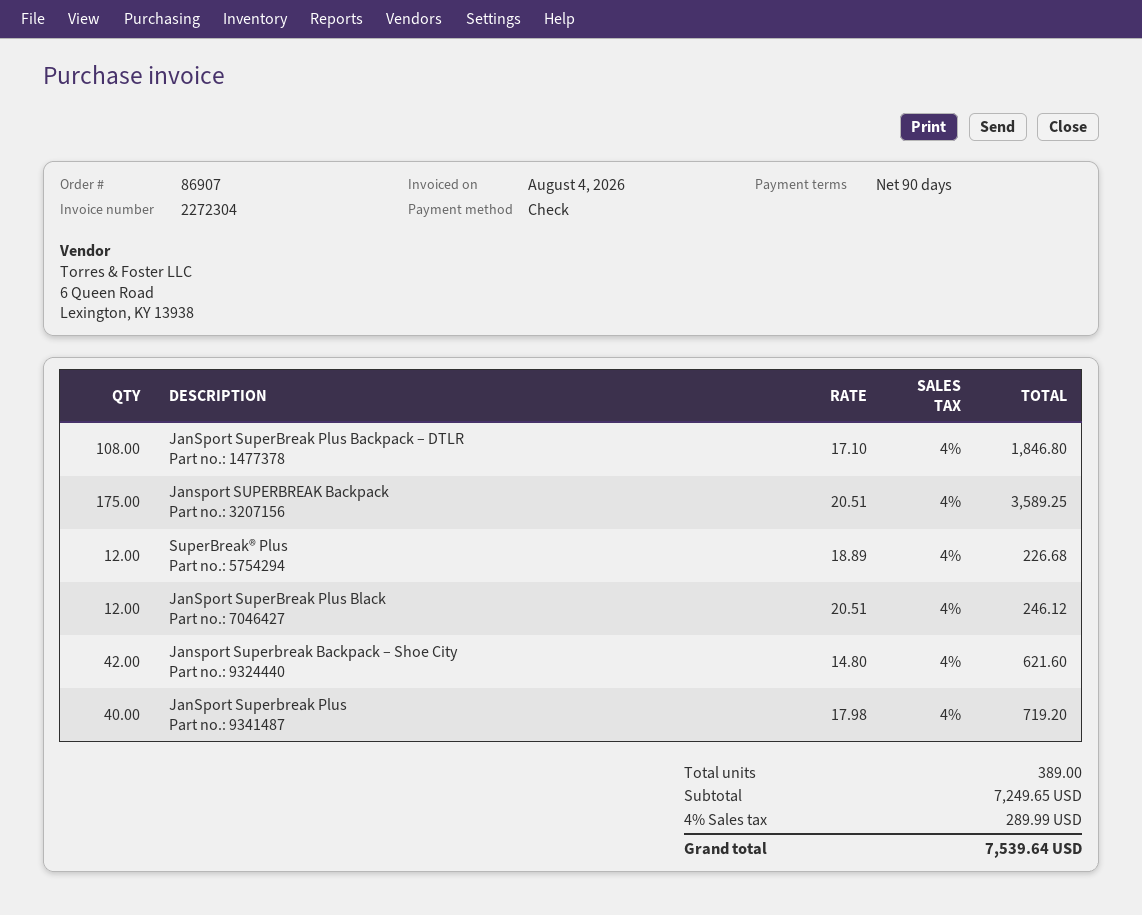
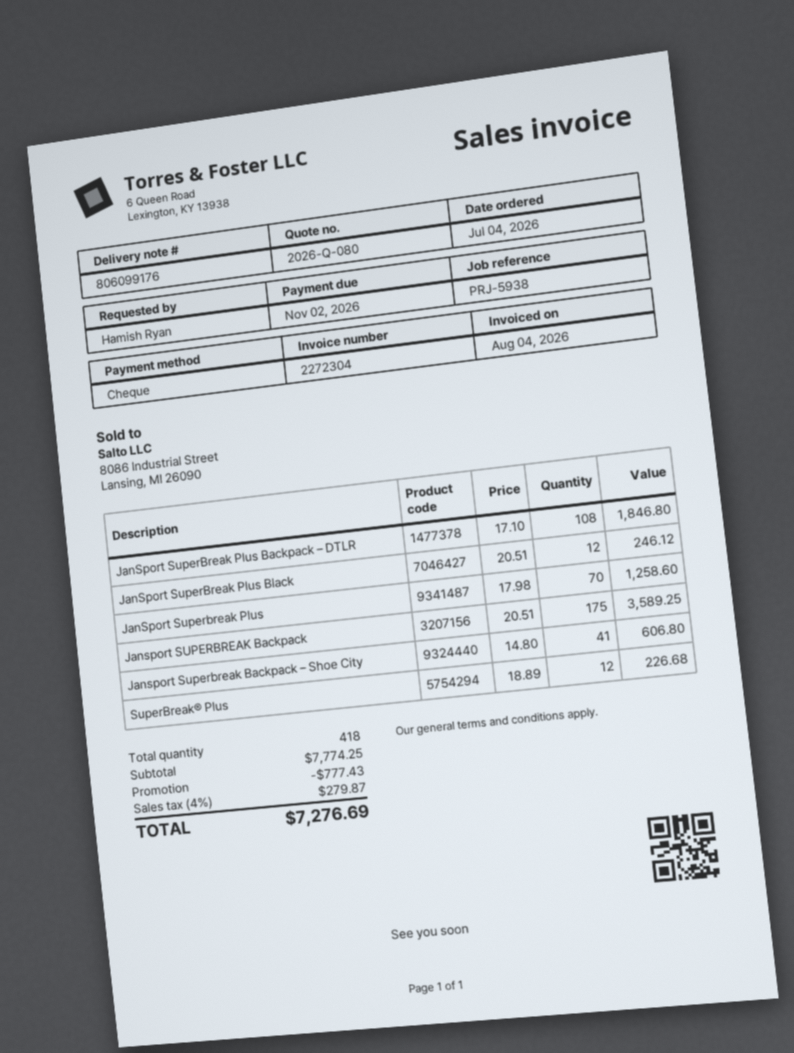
Jansport Superbreak Backpack – Shoe City: 42 x 14.80 = 621.60 -> 41 x 14.80 = 606.80
JanSport Superbreak Plus: 40 x 17.98 = 719.20 -> 70 x 17.98 = 1258.60
total quantity: 389 -> 418
subtotal: 7249.65 -> 7774.25
discount: none -> 777.43
tax: 4% = 289.99 -> 4% = 279.87
total: 7539.64 -> 7276.69

